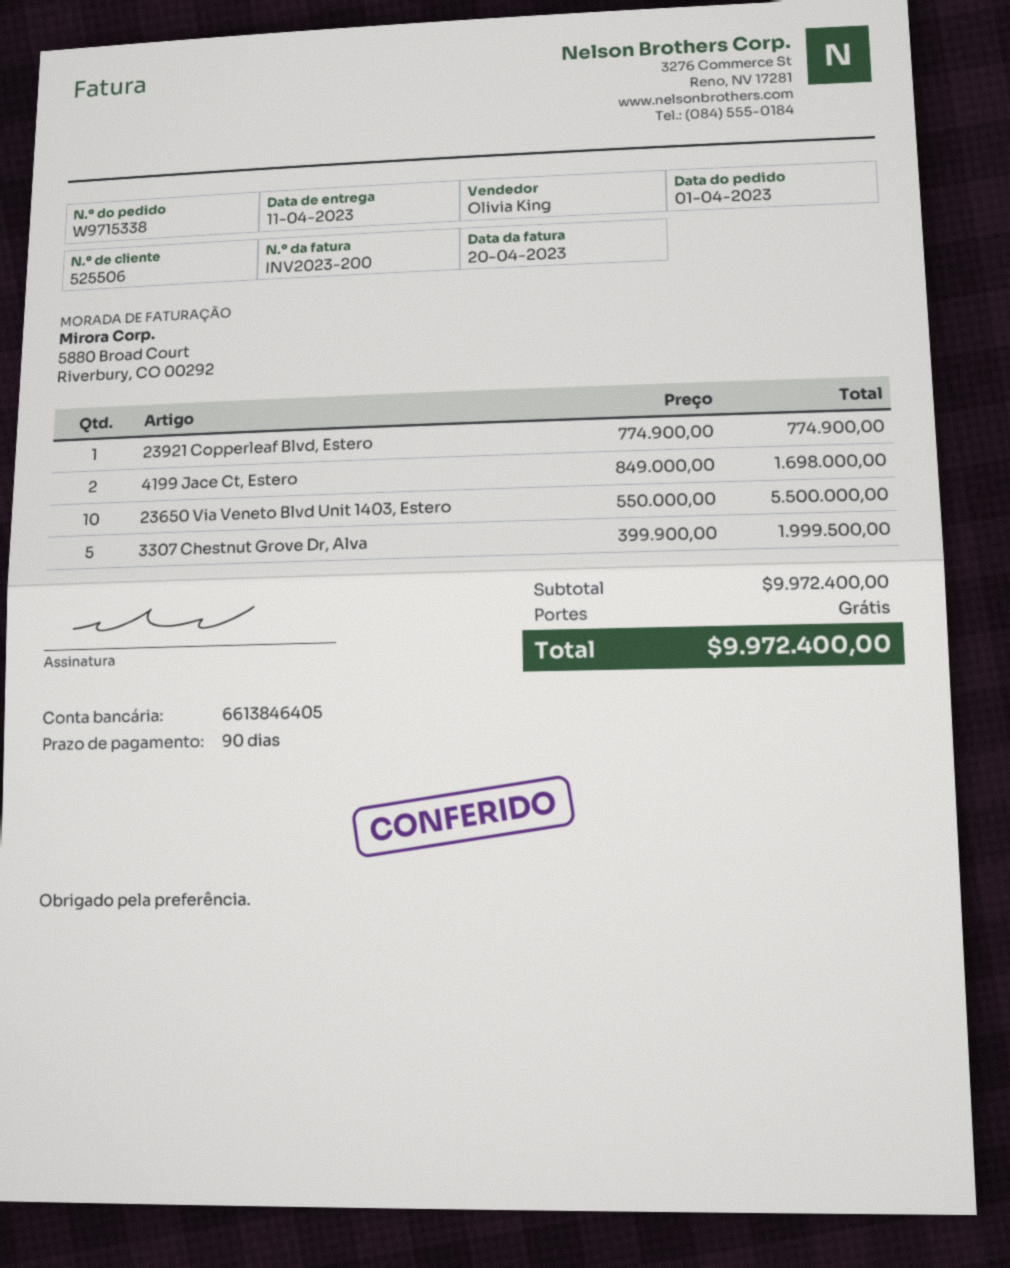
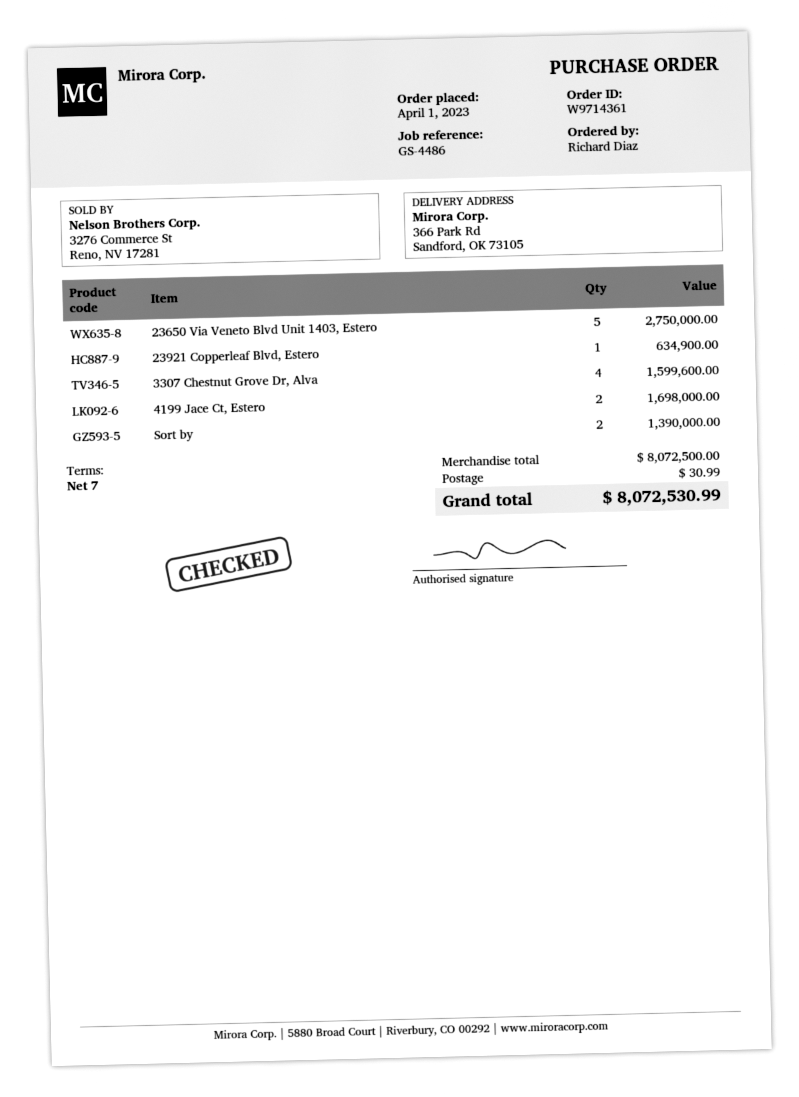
order number: W9715338 -> W9714361
payment terms: 90 days -> 7 days
23921 Copperleaf Blvd, Estero: 1 for 774900.00 -> 1 for 634900.00
23650 Via Veneto Blvd Unit 1403, Estero: 10 for 5500000.00 -> 5 for 2750000.00
3307 Chestnut Grove Dr, Alva: 5 for 1999500.00 -> 4 for 1599600.00
Sort by: none -> 2 for 1390000.00
subtotal: 9972400.00 -> 8072500.00
shipping: 0.00 -> 30.99
total: 9972400.00 -> 8072530.99

